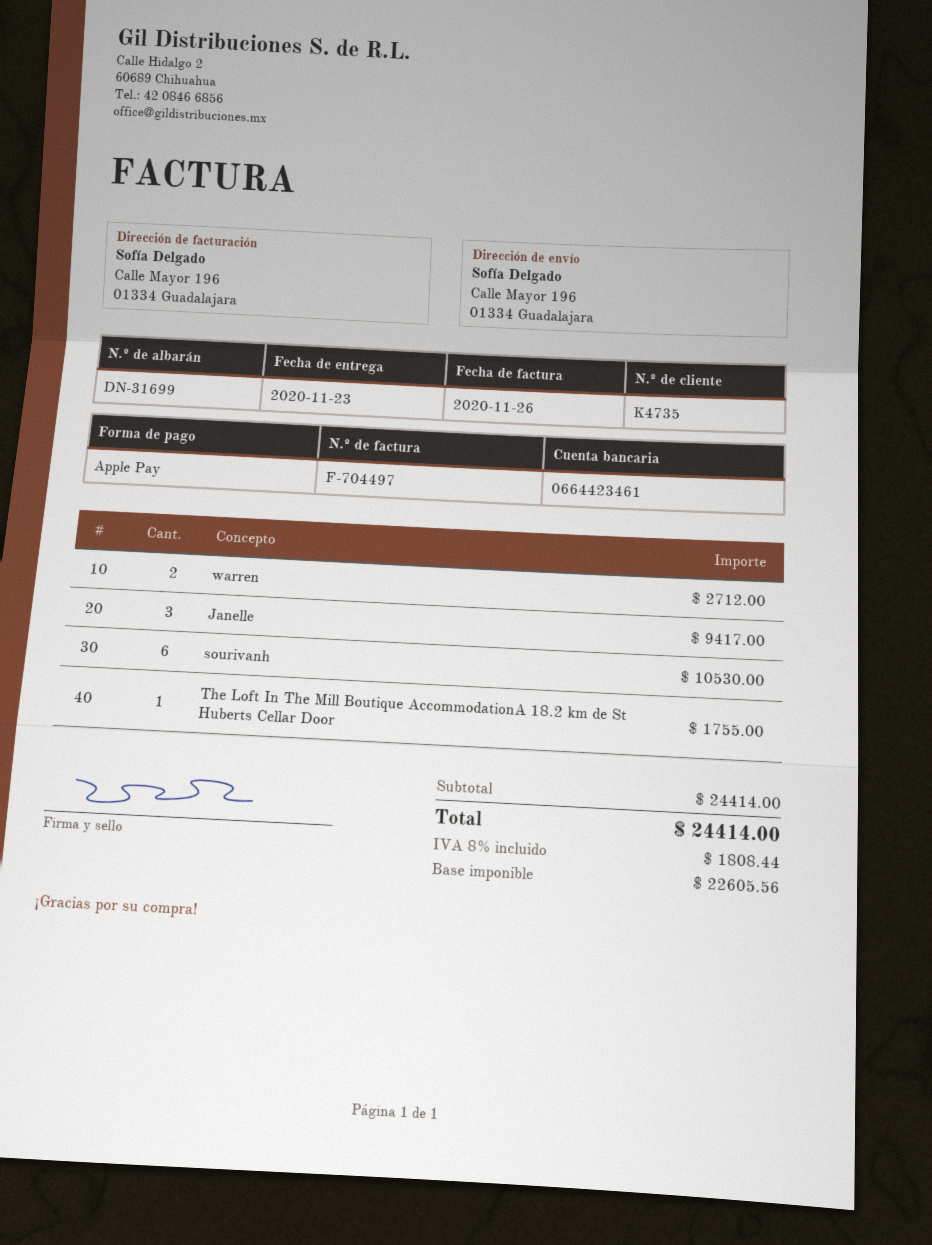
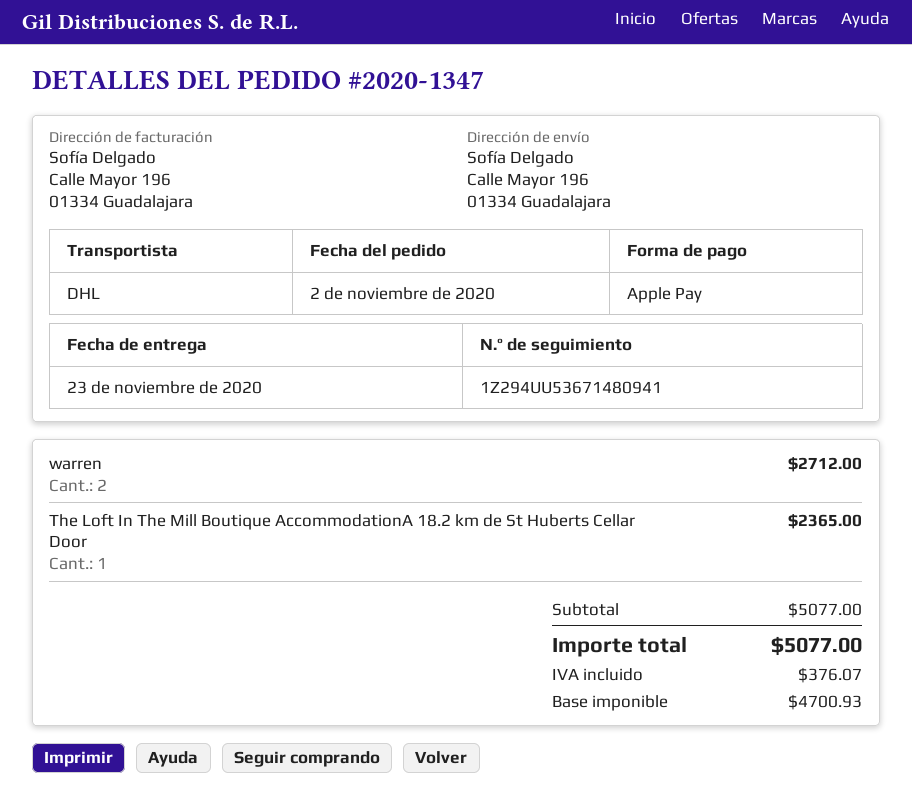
Janelle: 3 for 9417.00 -> none
sourivanh: 6 for 10530.00 -> none
The Loft In The Mill Boutique AccommodationA 18.2 km de St Huberts Cellar Door: 1 for 1755.00 -> 1 for 2365.00
subtotal: 24414.00 -> 5077.00
net: 22605.56 -> 4700.93
tax: 1808.44 -> 376.07
total: 24414.00 -> 5077.00

